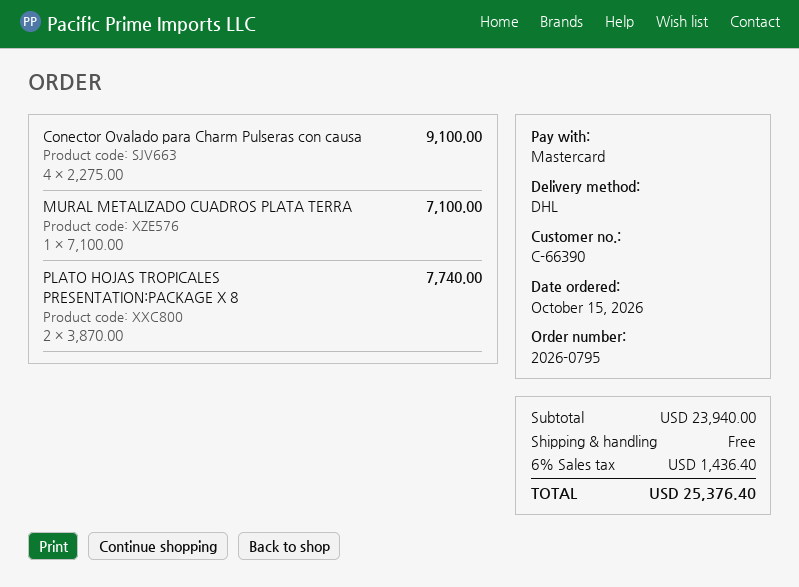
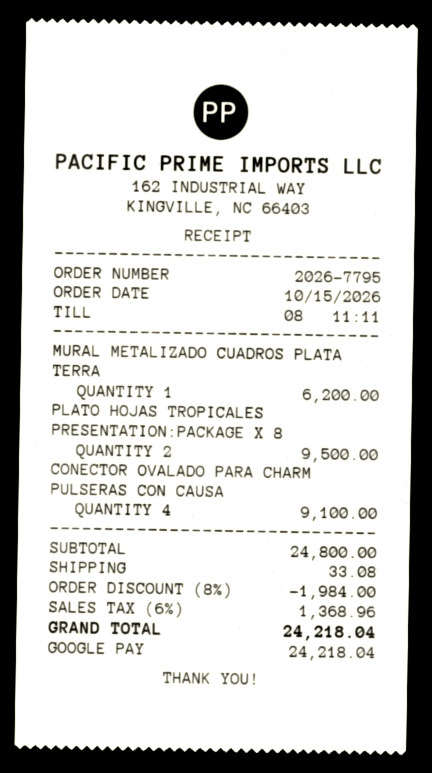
order number: 2026-0795 -> 2026-7795
payment method: Mastercard -> Google Pay
MURAL METALIZADO CUADROS PLATA TERRA: 1 for 7100.00 -> 1 for 6200.00
PLATO HOJAS TROPICALES PRESENTATION:PACKAGE X 8: 2 for 7740.00 -> 2 for 9500.00
subtotal: 23940.00 -> 24800.00
discount: none -> 8% = 1984.00
shipping: 0.00 -> 33.08
tax: 6% = 1436.40 -> 6% = 1368.96
total: 25376.40 -> 24218.04

